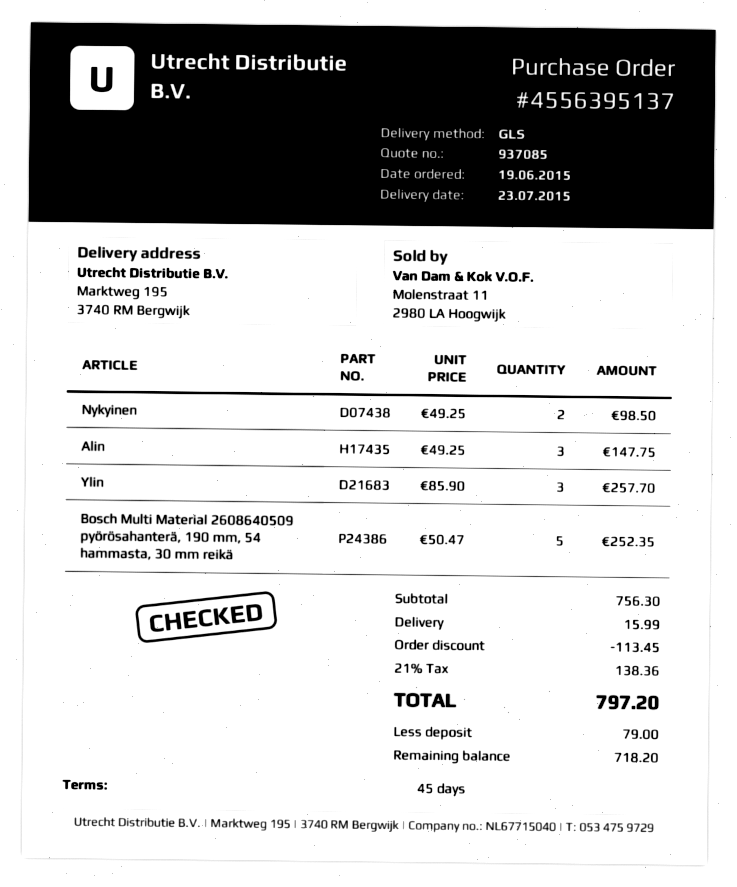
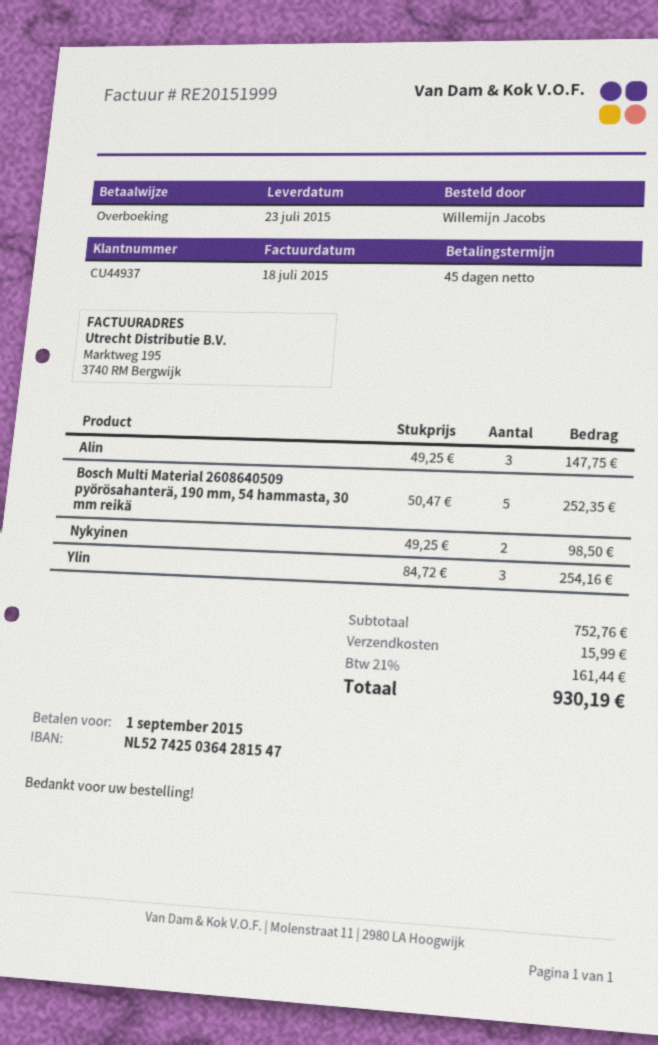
Ylin: 3 x 85.90 = 257.70 -> 3 x 84.72 = 254.16
subtotal: 756.30 -> 752.76
discount: 113.45 -> none
tax: 21% = 138.36 -> 21% = 161.44
total: 797.20 -> 930.19

